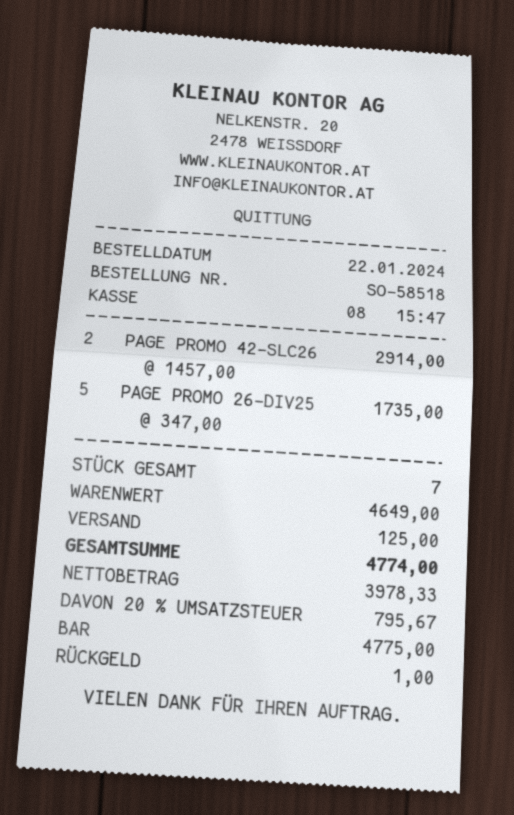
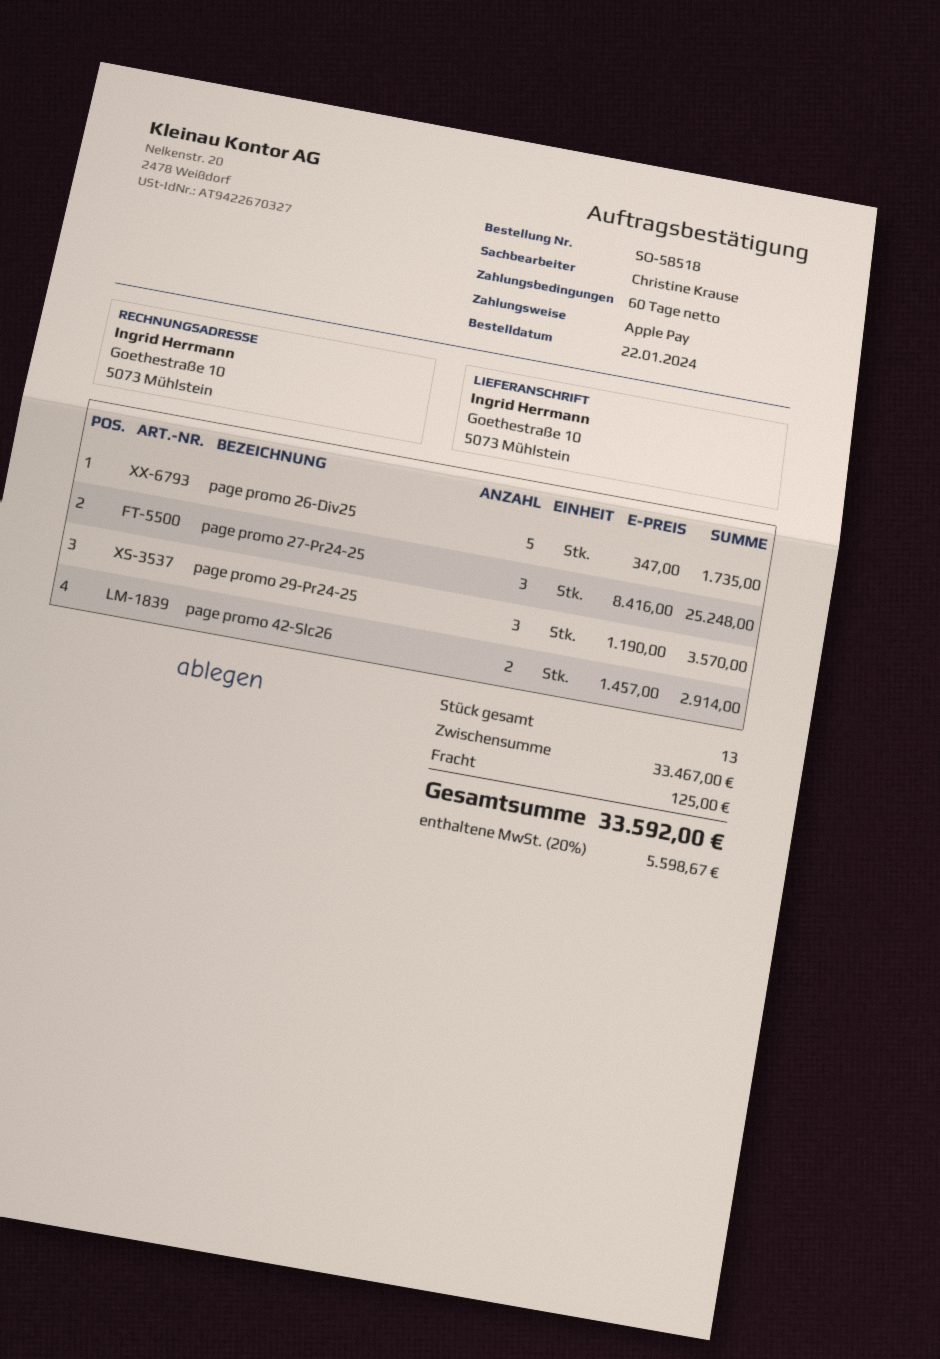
payment method: cash -> Apple Pay
page promo 27-Pr24-25: none -> 3 x 8416.00 = 25248.00
page promo 29-Pr24-25: none -> 3 x 1190.00 = 3570.00
total quantity: 7 -> 13
subtotal: 4649.00 -> 33467.00
tax: 20% = 795.67 -> 20% = 5598.67
total: 4774.00 -> 33592.00

